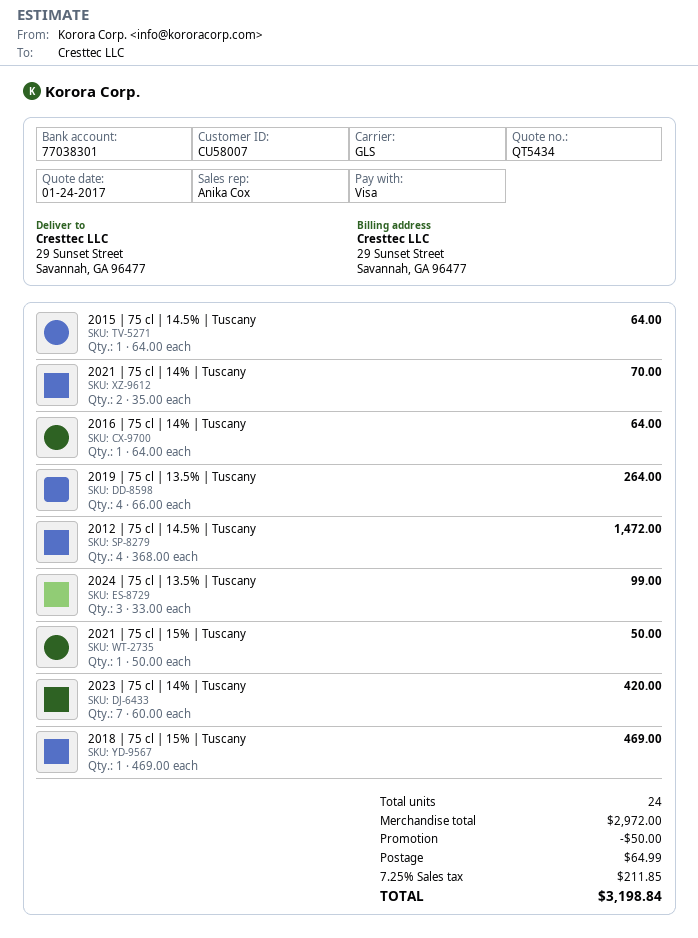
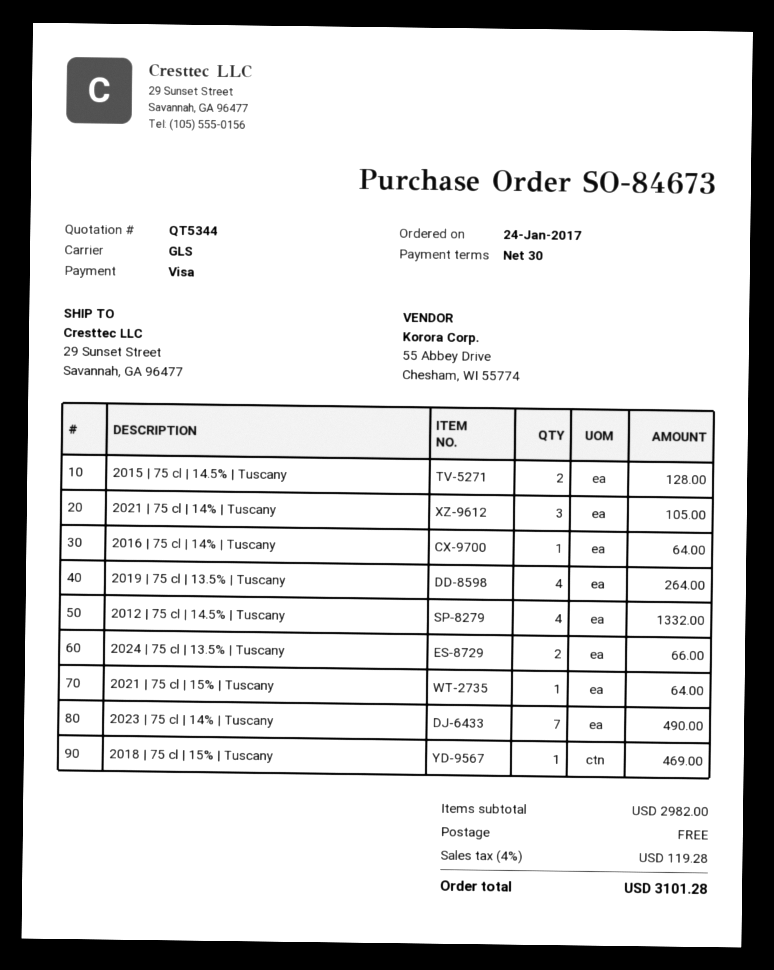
quote number: QT5434 -> QT5344
2015 | 75 cl | 14.5% | Tuscany: 1 for 64.00 -> 2 for 128.00
2021 | 75 cl | 14% | Tuscany: 2 for 70.00 -> 3 for 105.00
2012 | 75 cl | 14.5% | Tuscany: 4 for 1472.00 -> 4 for 1332.00
2024 | 75 cl | 13.5% | Tuscany: 3 for 99.00 -> 2 for 66.00
2021 | 75 cl | 15% | Tuscany: 1 for 50.00 -> 1 for 64.00
2023 | 75 cl | 14% | Tuscany: 7 for 420.00 -> 7 for 490.00
subtotal: 2972.00 -> 2982.00
discount: 50.00 -> none
shipping: 64.99 -> 0.00
tax: 7.25% = 211.85 -> 4% = 119.28
total: 3198.84 -> 3101.28

